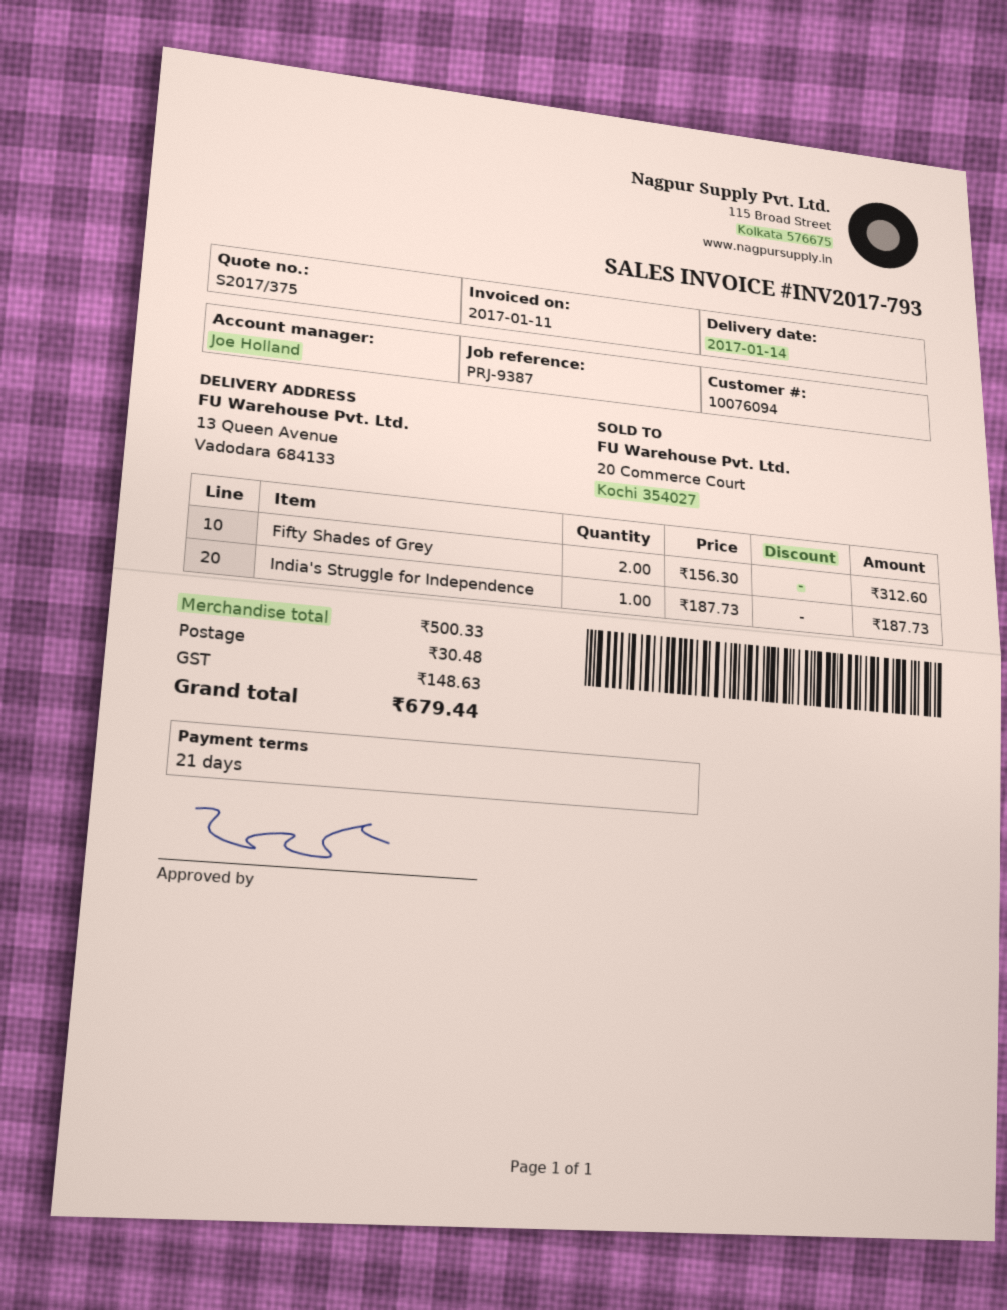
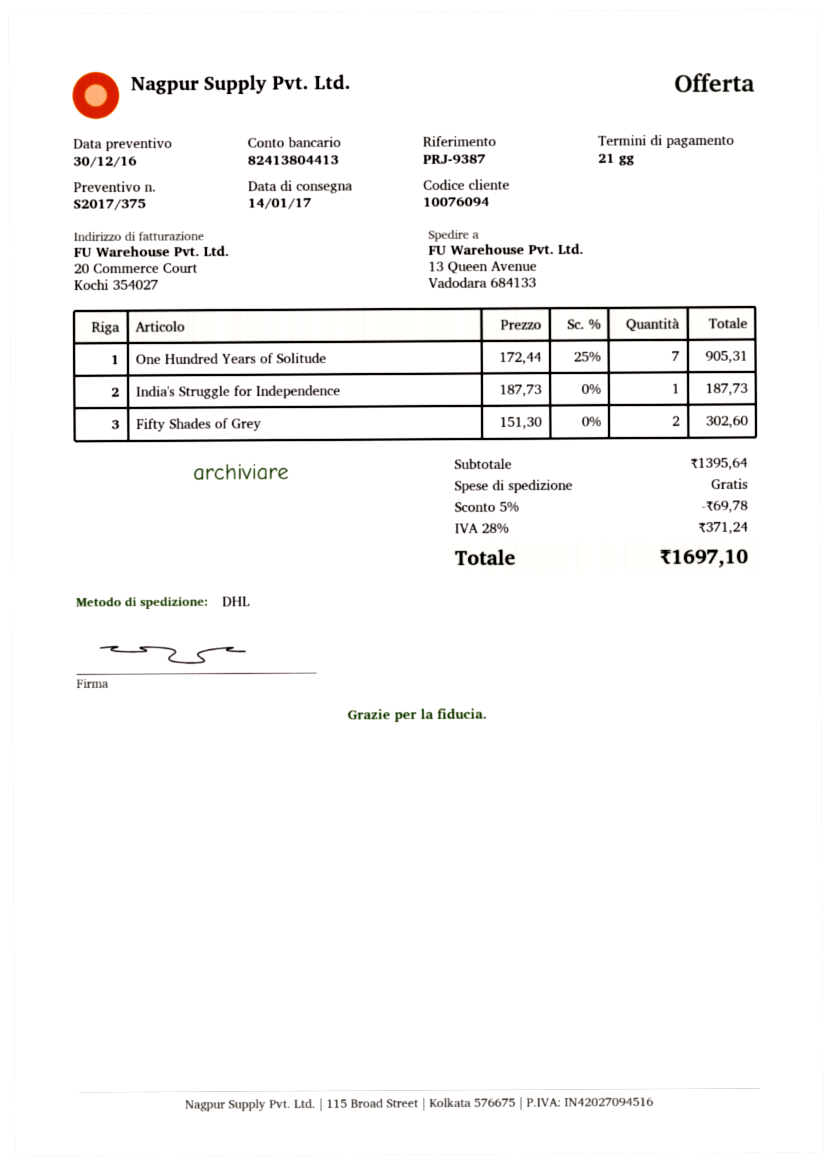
Fifty Shades of Grey: 2 x 156.30 = 312.60 -> 2 x 151.30 = 302.60
One Hundred Years of Solitude: none -> 7 x 172.44 - 25% = 905.31
subtotal: 500.33 -> 1395.64
discount: none -> 5% = 69.78
shipping: 30.48 -> 0.00
tax: 148.63 -> 371.24
total: 679.44 -> 1697.10

